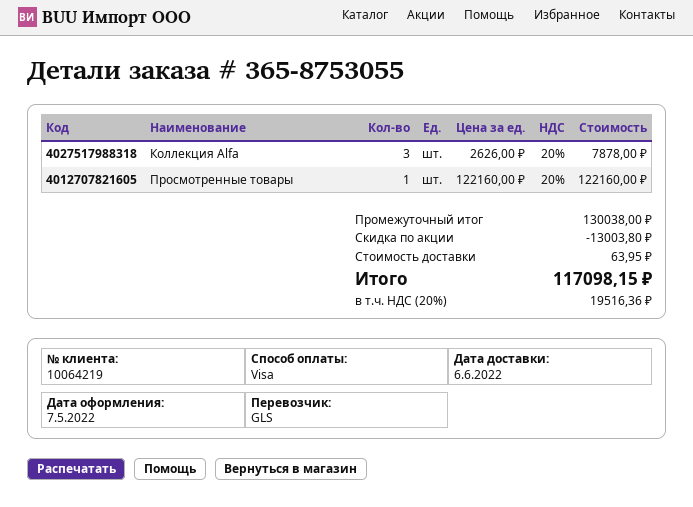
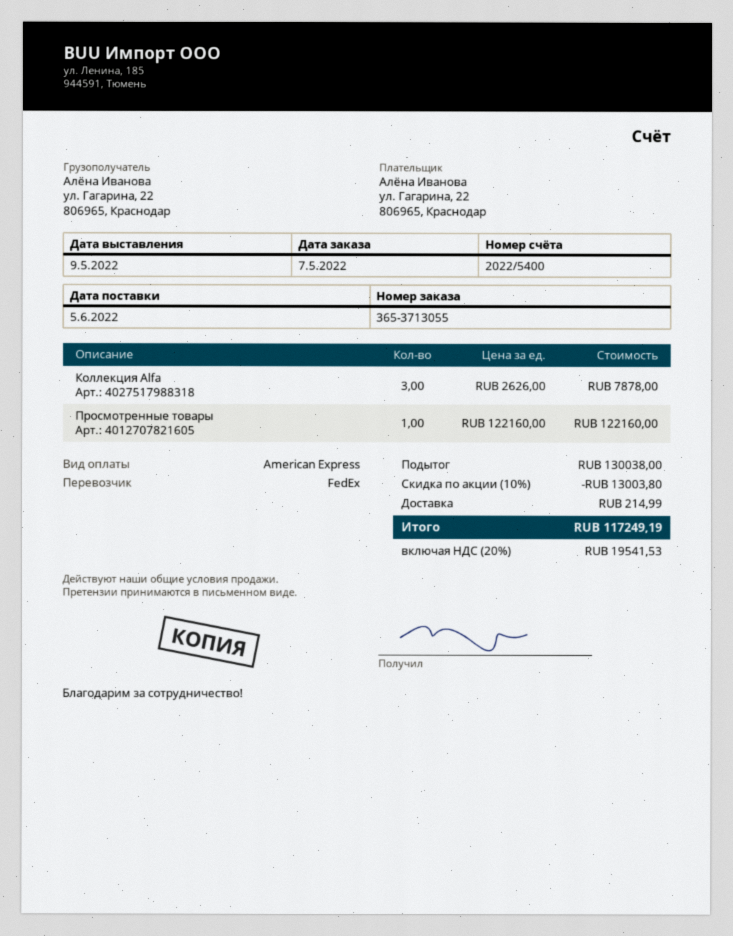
order number: 365-8753055 -> 365-3713055
delivery date: 2022-06-06 -> 2022-06-05
payment method: Visa -> American Express
shipping method: GLS -> FedEx
shipping: 63.95 -> 214.99
tax: 20% = 19516.36 -> 20% = 19541.53
total: 117098.15 -> 117249.19

